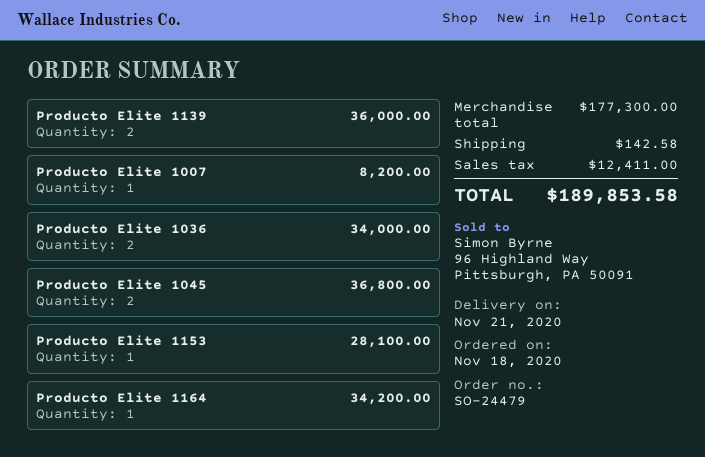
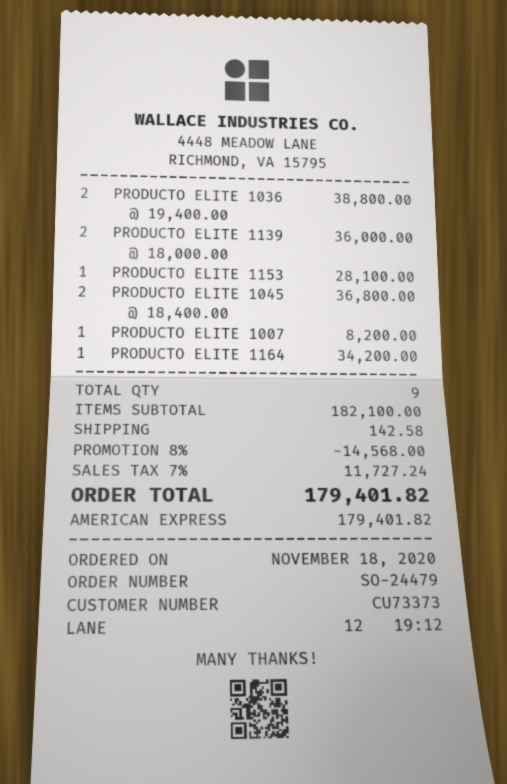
Producto Elite 1036: 2 for 34000.00 -> 2 for 38800.00
subtotal: 177300.00 -> 182100.00
discount: none -> 8% = 14568.00
tax: 12411.00 -> 11727.24
total: 189853.58 -> 179401.82

